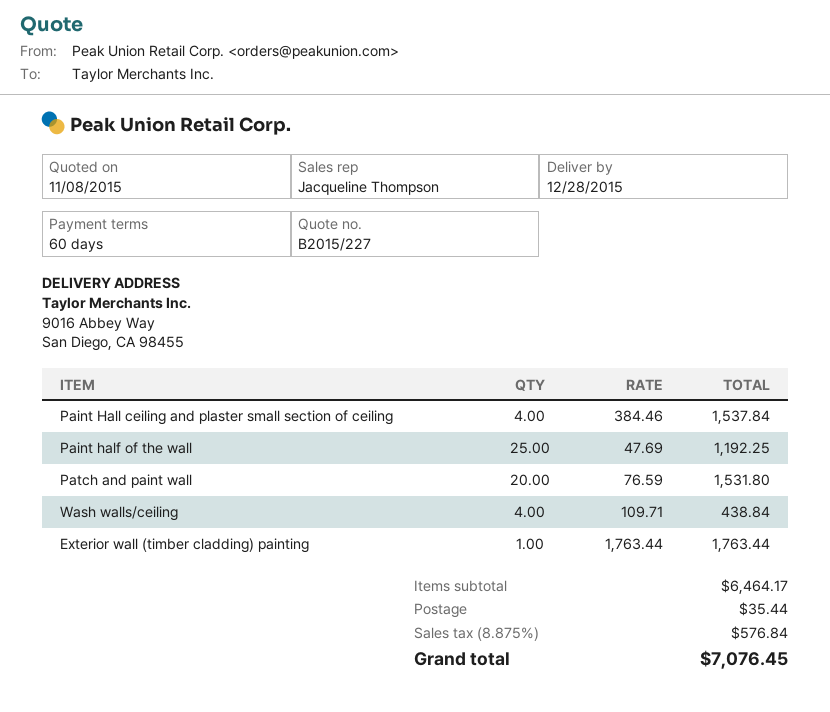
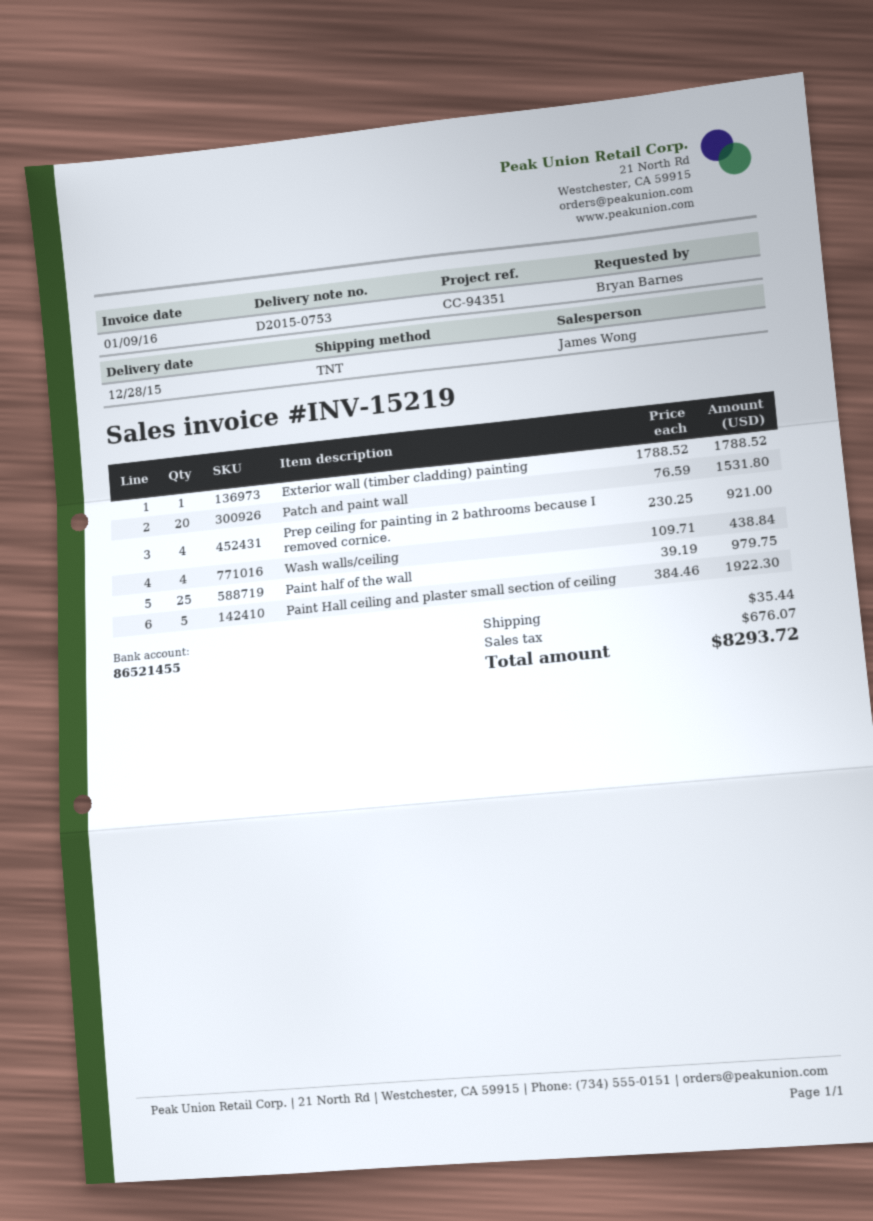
sales rep: Jacqueline Thompson -> James Wong
Paint Hall ceiling and plaster small section of ceiling: 4 x 384.46 = 1537.84 -> 5 x 384.46 = 1922.30
Paint half of the wall: 25 x 47.69 = 1192.25 -> 25 x 39.19 = 979.75
Exterior wall (timber cladding) painting: 1 x 1763.44 = 1763.44 -> 1 x 1788.52 = 1788.52
Prep ceiling for painting in 2 bathrooms because I removed cornice.: none -> 4 x 230.25 = 921.00
tax: 576.84 -> 676.07
total: 7076.45 -> 8293.72

